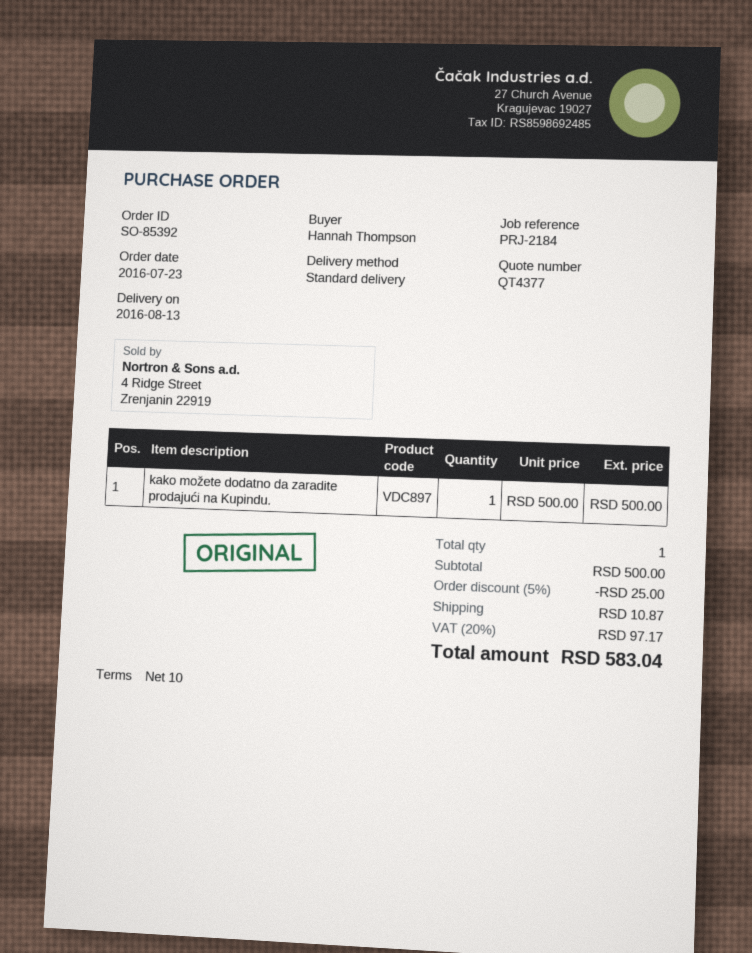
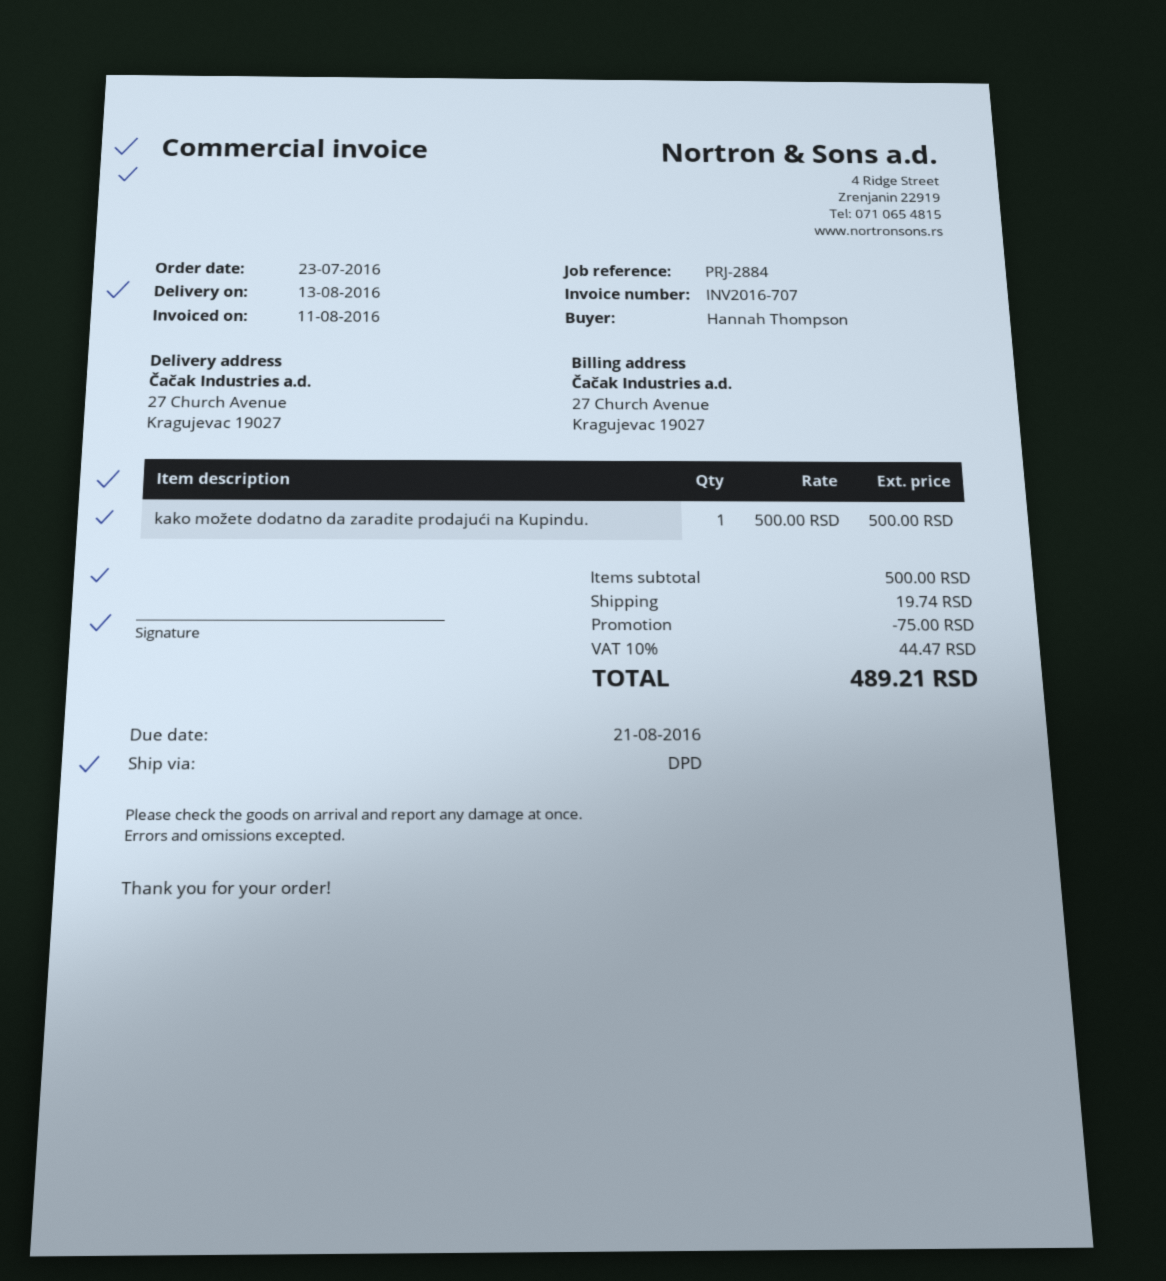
reference: PRJ-2184 -> PRJ-2884
shipping method: standard -> DPD
discount: 25.00 -> 75.00
shipping: 10.87 -> 19.74
tax: 20% = 97.17 -> 10% = 44.47
total: 583.04 -> 489.21

